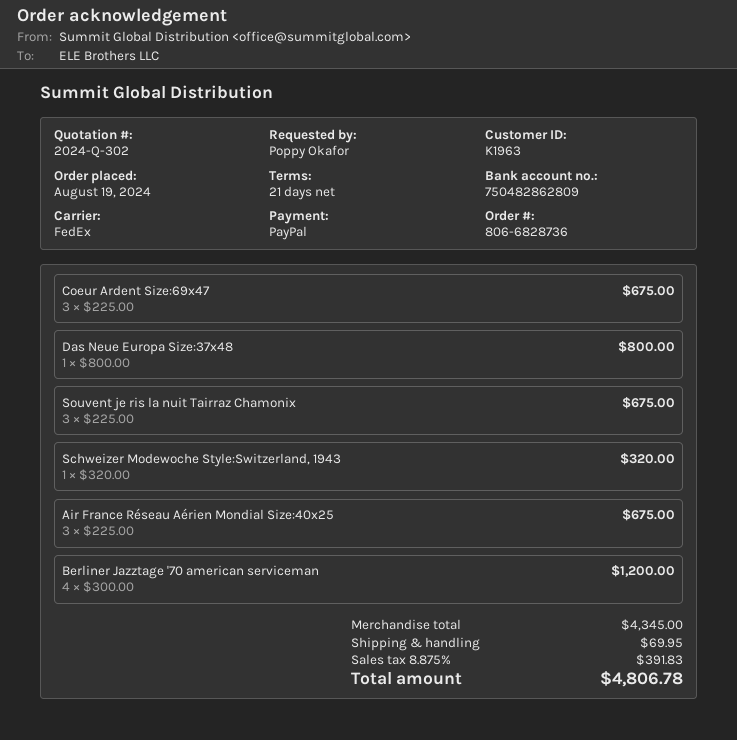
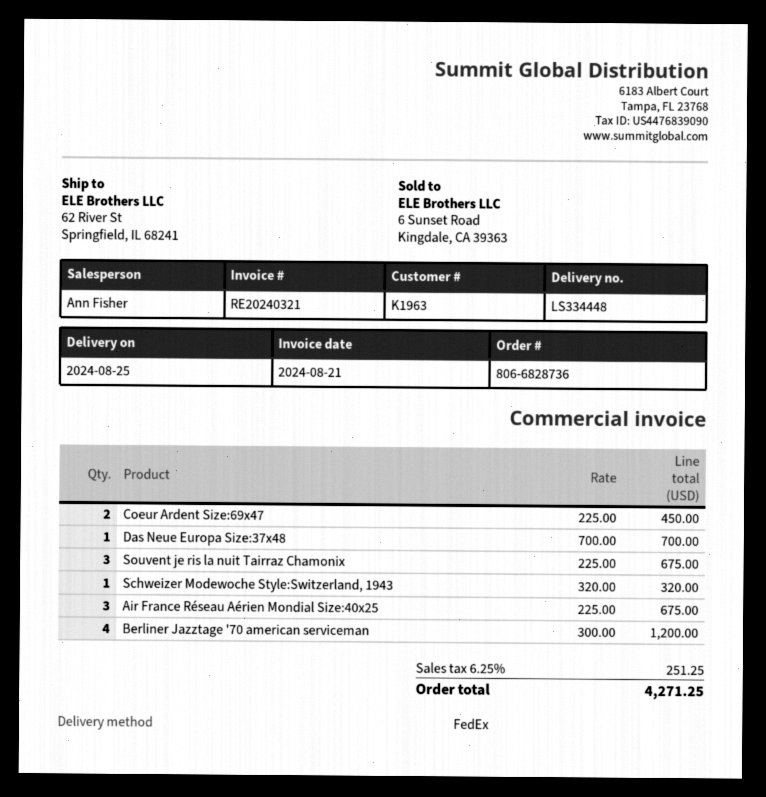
Coeur Ardent Size:69x47: 3 x 225.00 = 675.00 -> 2 x 225.00 = 450.00
Das Neue Europa Size:37x48: 1 x 800.00 = 800.00 -> 1 x 700.00 = 700.00
shipping: 69.95 -> none
tax: 8.875% = 391.83 -> 6.25% = 251.25
total: 4806.78 -> 4271.25

